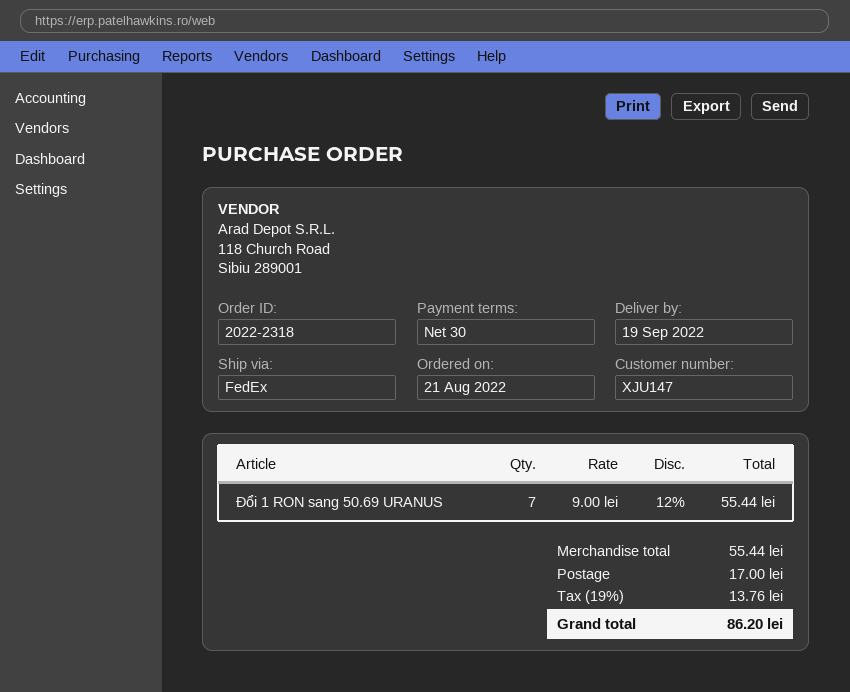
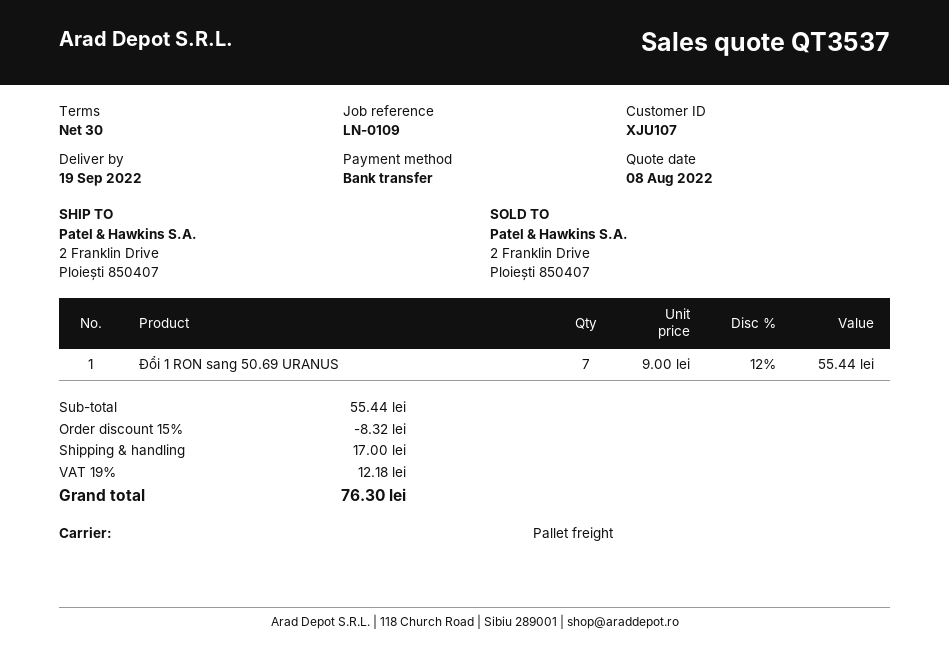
customer number: XJU147 -> XJU107
shipping method: FedEx -> pallet freight
discount: none -> 15% = 8.32
tax: 19% = 13.76 -> 19% = 12.18
total: 86.20 -> 76.30

